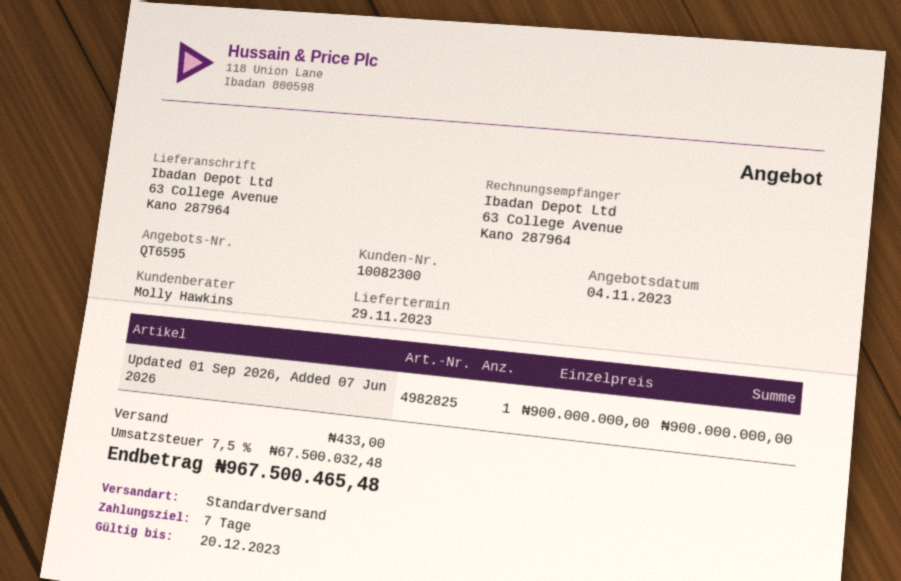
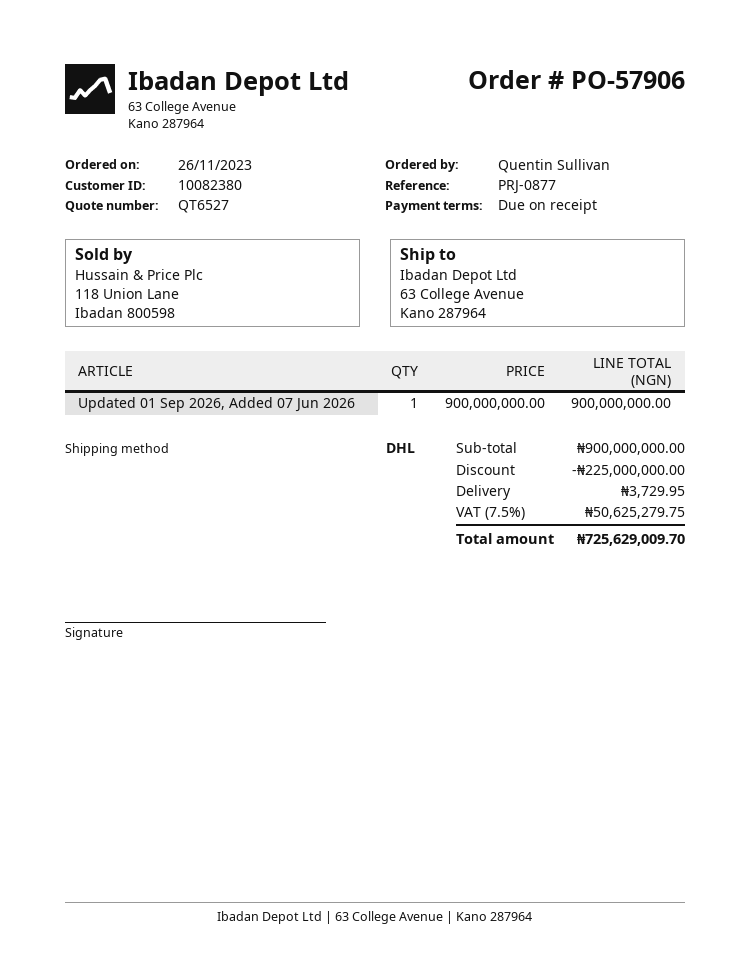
quote number: QT6595 -> QT6527
payment terms: 7 days -> on receipt
customer number: 10082300 -> 10082380
shipping method: standard -> DHL
discount: none -> 225000000.00
shipping: 433.00 -> 3729.95
tax: 7.5% = 67500032.48 -> 7.5% = 50625279.75
total: 967500465.48 -> 725629009.70

